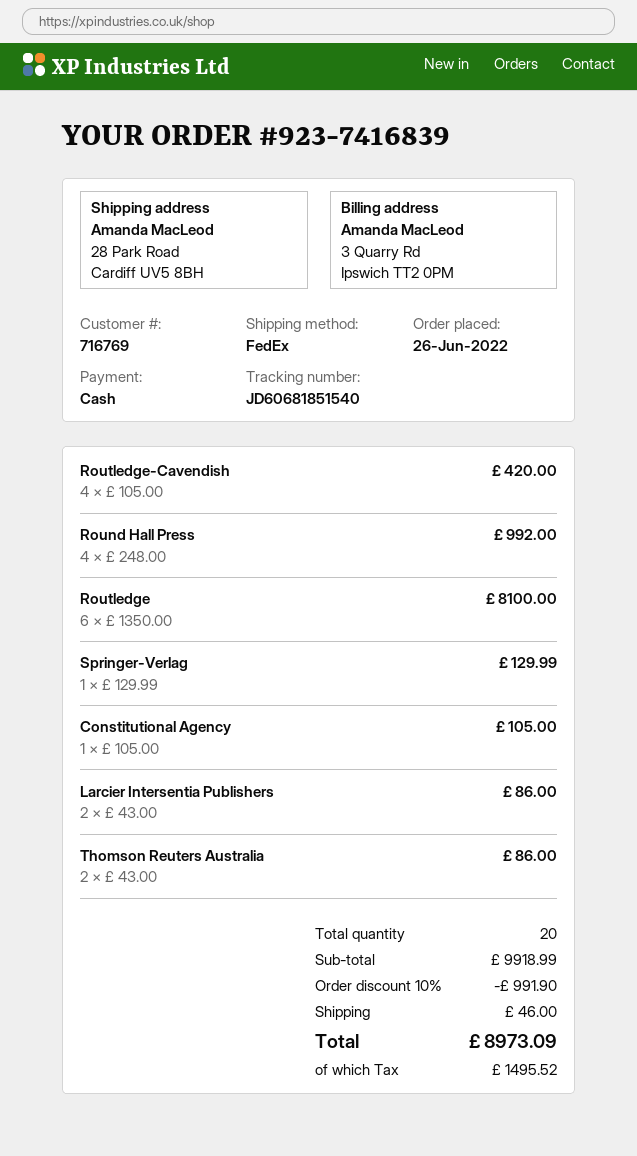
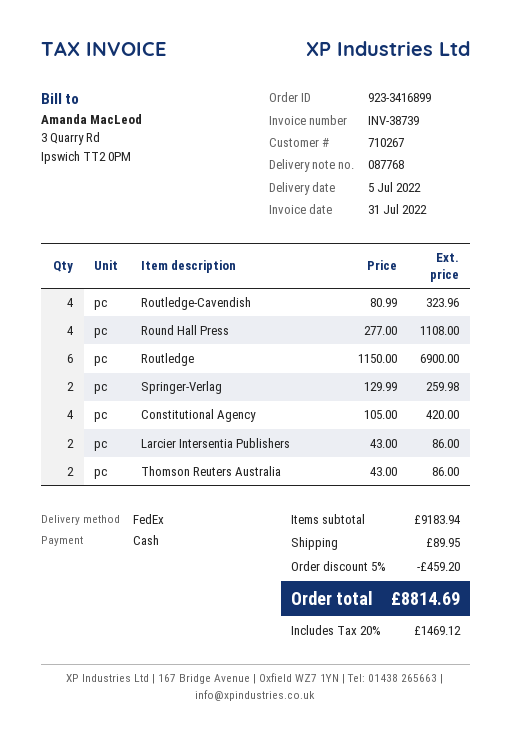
order number: 923-7416839 -> 923-3416899
customer number: 716769 -> 710267
Routledge-Cavendish: 4 x 105.00 = 420.00 -> 4 x 80.99 = 323.96
Round Hall Press: 4 x 248.00 = 992.00 -> 4 x 277.00 = 1108.00
Routledge: 6 x 1350.00 = 8100.00 -> 6 x 1150.00 = 6900.00
Springer-Verlag: 1 x 129.99 = 129.99 -> 2 x 129.99 = 259.98
Constitutional Agency: 1 x 105.00 = 105.00 -> 4 x 105.00 = 420.00
subtotal: 9918.99 -> 9183.94
discount: 10% = 991.90 -> 5% = 459.20
shipping: 46.00 -> 89.95
tax: 1495.52 -> 1469.12
total: 8973.09 -> 8814.69

